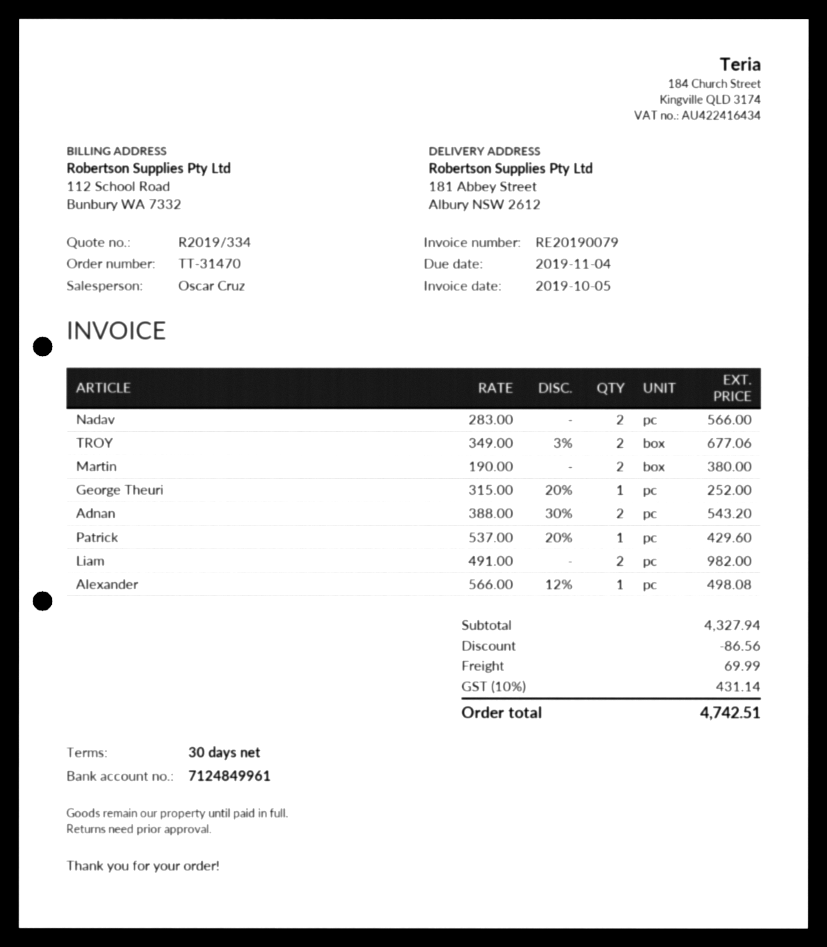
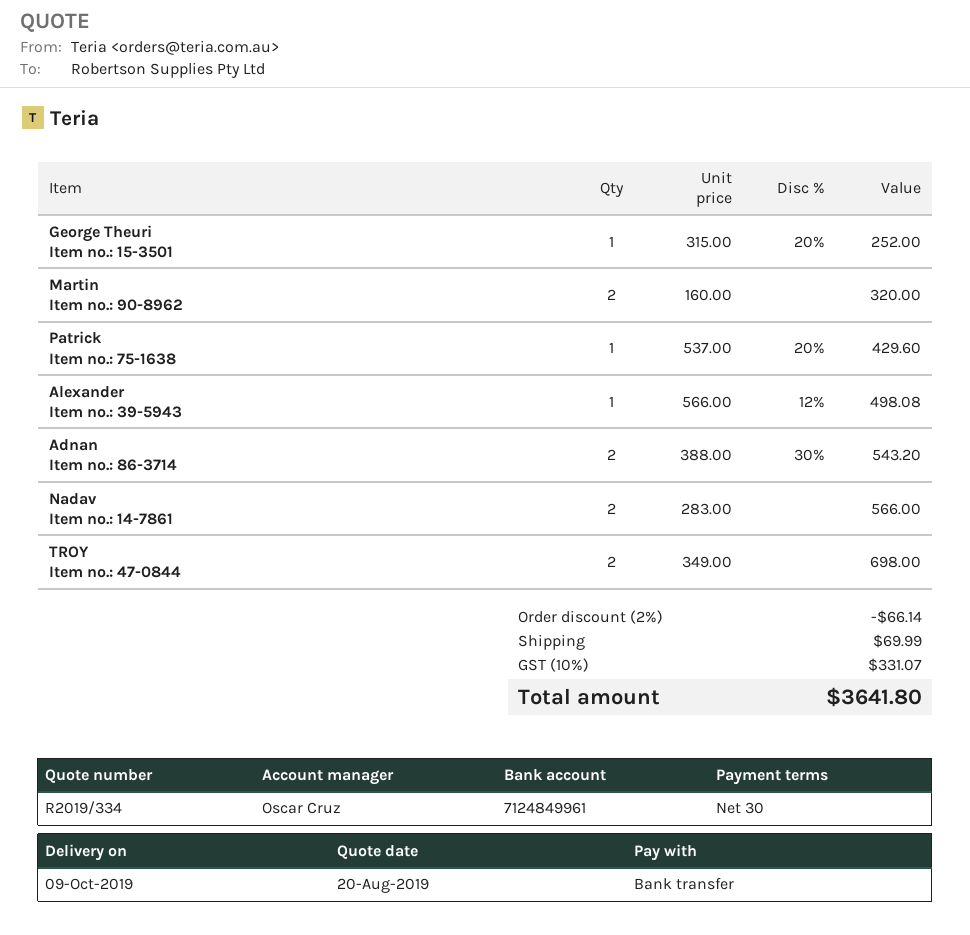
TROY: 2 x 349.00 - 3% = 677.06 -> 2 x 349.00 = 698.00
Martin: 2 x 190.00 = 380.00 -> 2 x 160.00 = 320.00
Liam: 2 x 491.00 = 982.00 -> none
discount: 86.56 -> 66.14
tax: 10% = 431.14 -> 10% = 331.07
total: 4742.51 -> 3641.80

